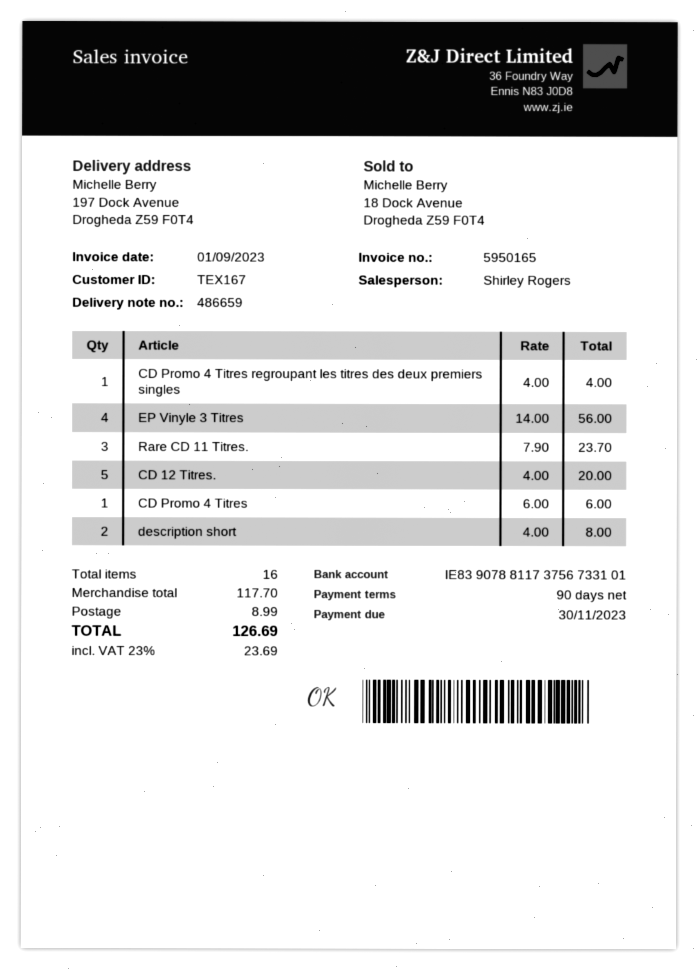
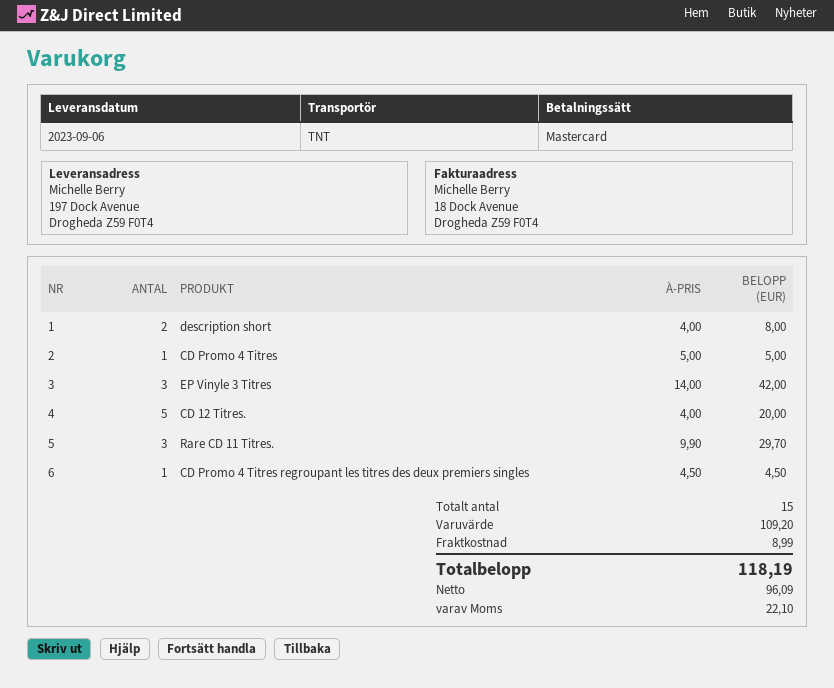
CD Promo 4 Titres regroupant les titres des deux premiers singles: 1 x 4.00 = 4.00 -> 1 x 4.50 = 4.50
EP Vinyle 3 Titres: 4 x 14.00 = 56.00 -> 3 x 14.00 = 42.00
Rare CD 11 Titres.: 3 x 7.90 = 23.70 -> 3 x 9.90 = 29.70
CD Promo 4 Titres: 1 x 6.00 = 6.00 -> 1 x 5.00 = 5.00
total quantity: 16 -> 15
subtotal: 117.70 -> 109.20
tax: 23.69 -> 22.10
total: 126.69 -> 118.19

